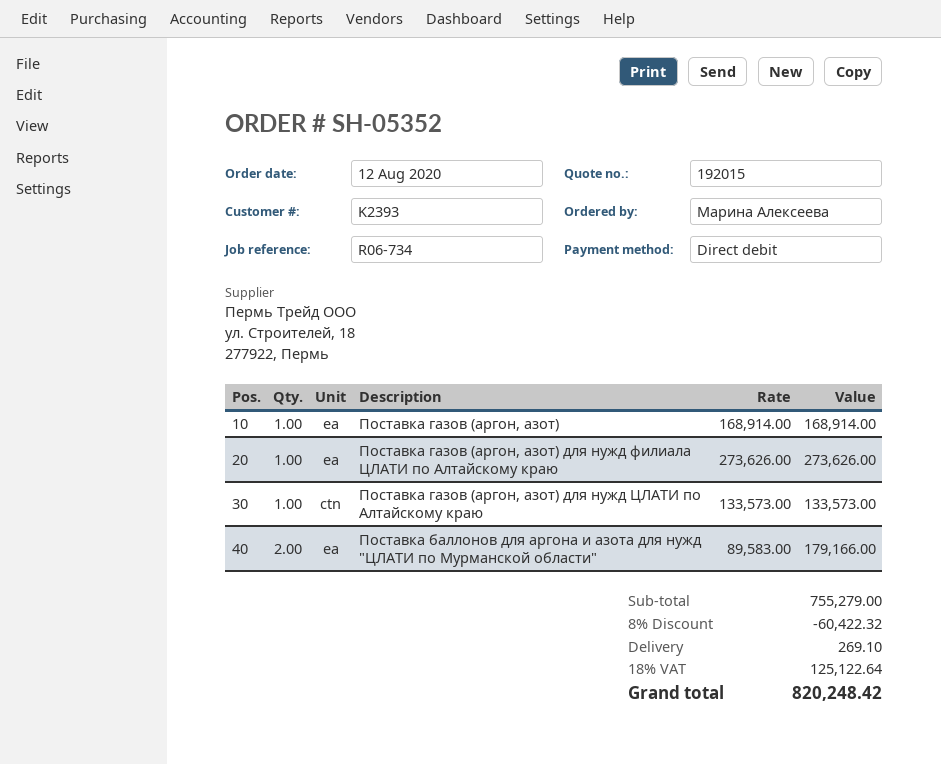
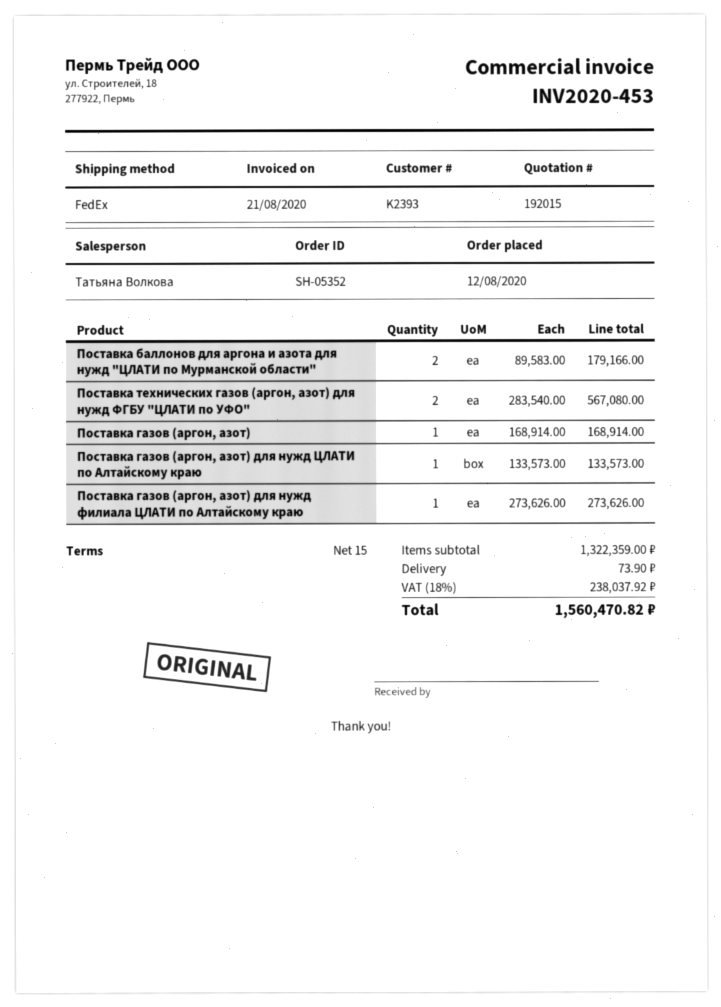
Поставка технических газов (аргон, азот) для нужд ФГБУ "ЦЛАТИ по УФО": none -> 2 x 283540.00 = 567080.00
subtotal: 755279.00 -> 1322359.00
discount: 8% = 60422.32 -> none
shipping: 269.10 -> 73.90
tax: 18% = 125122.64 -> 18% = 238037.92
total: 820248.42 -> 1560470.82

